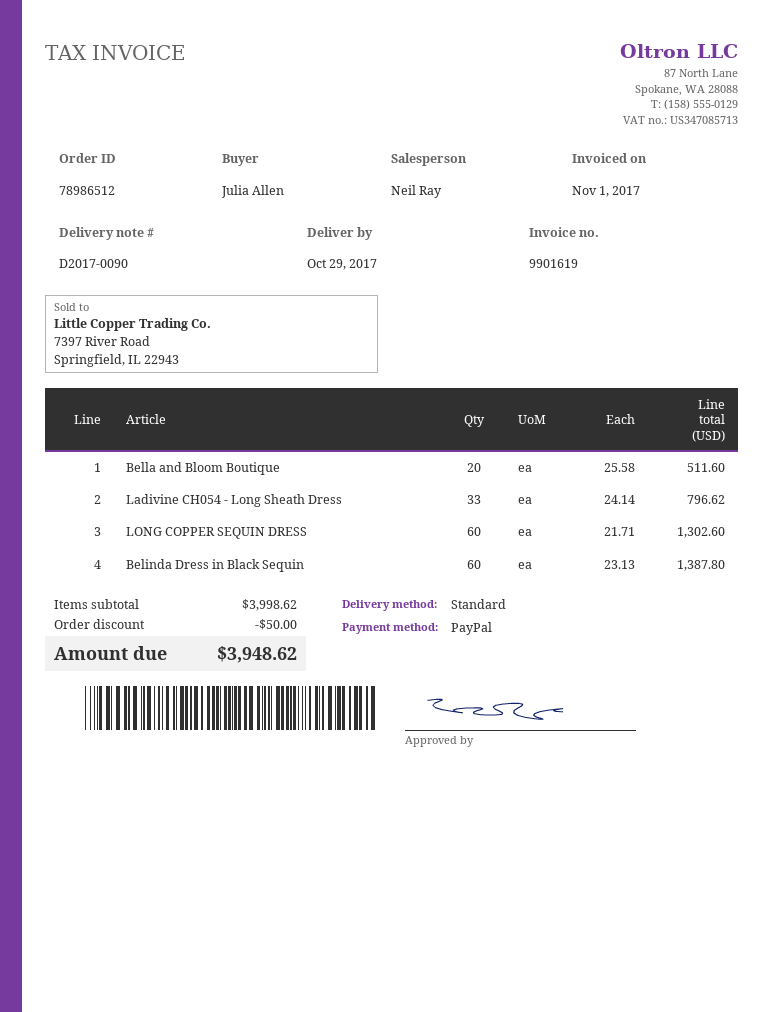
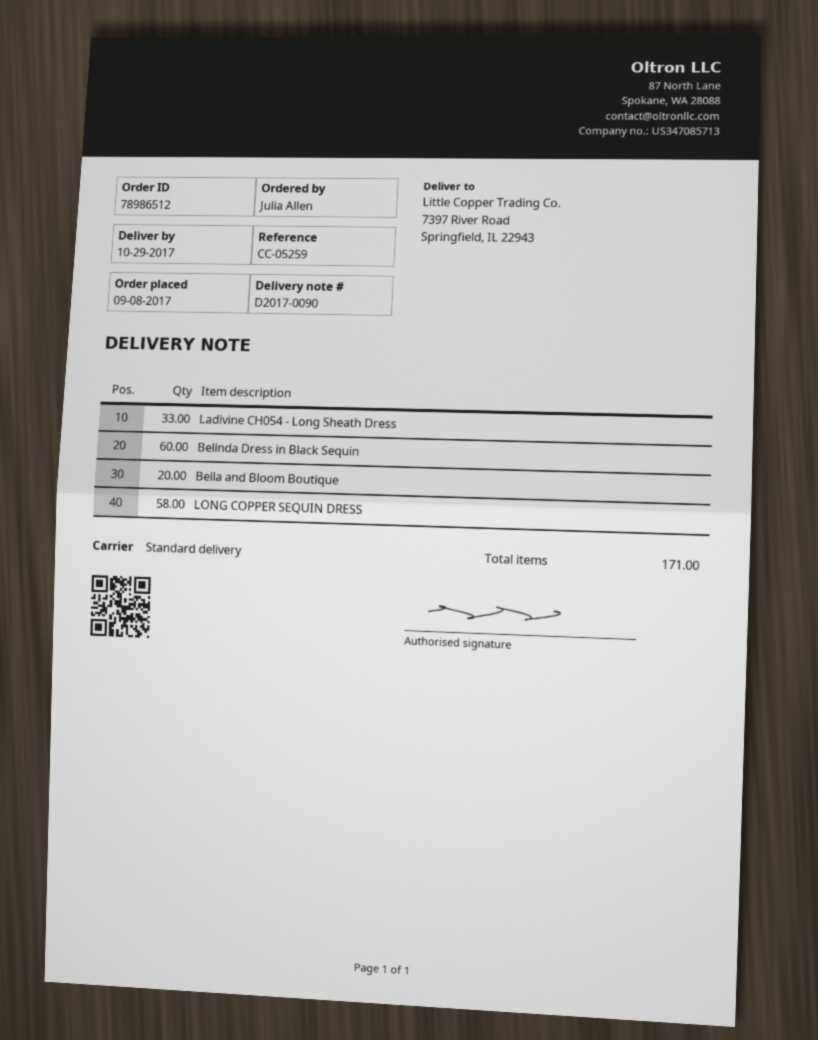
LONG COPPER SEQUIN DRESS: 60 -> 58

